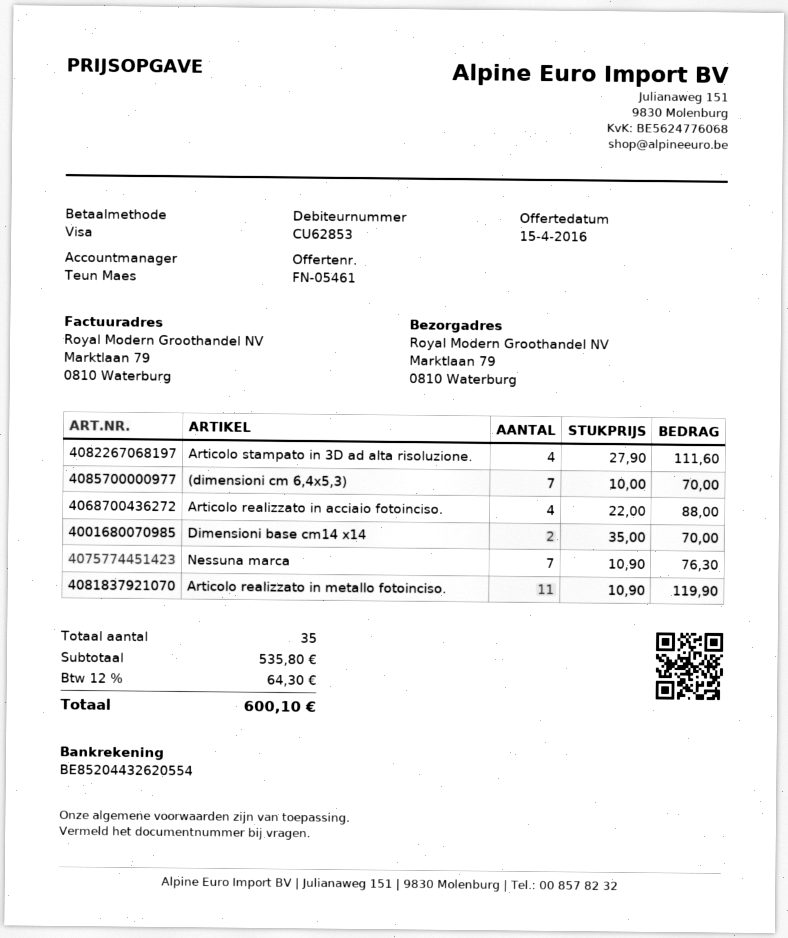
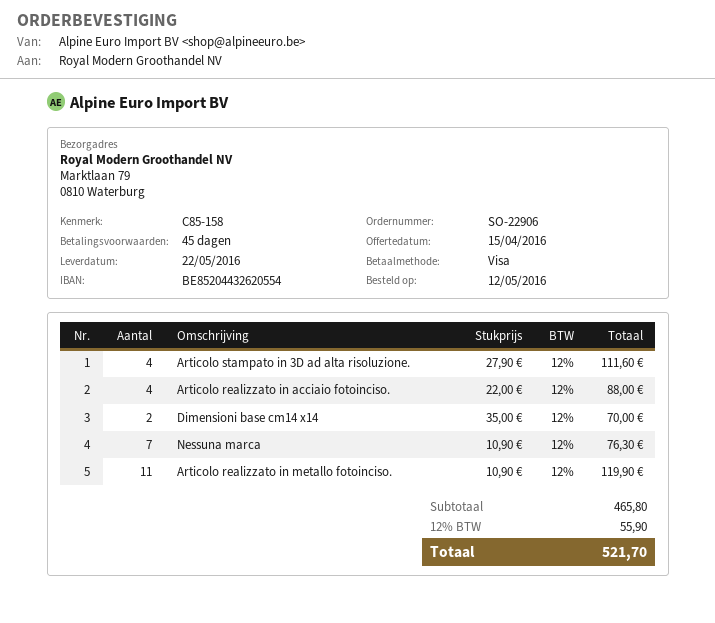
(dimensioni cm 6,4x5,3): 7 x 10.00 = 70.00 -> none
subtotal: 535.80 -> 465.80
tax: 12% = 64.30 -> 12% = 55.90
total: 600.10 -> 521.70

